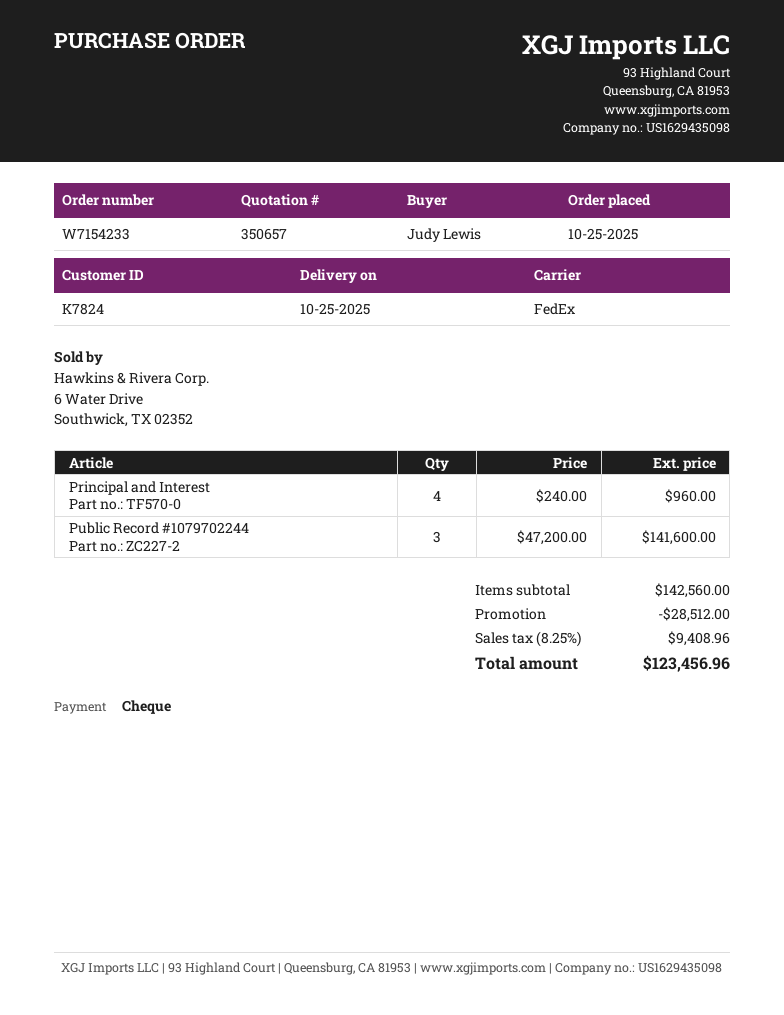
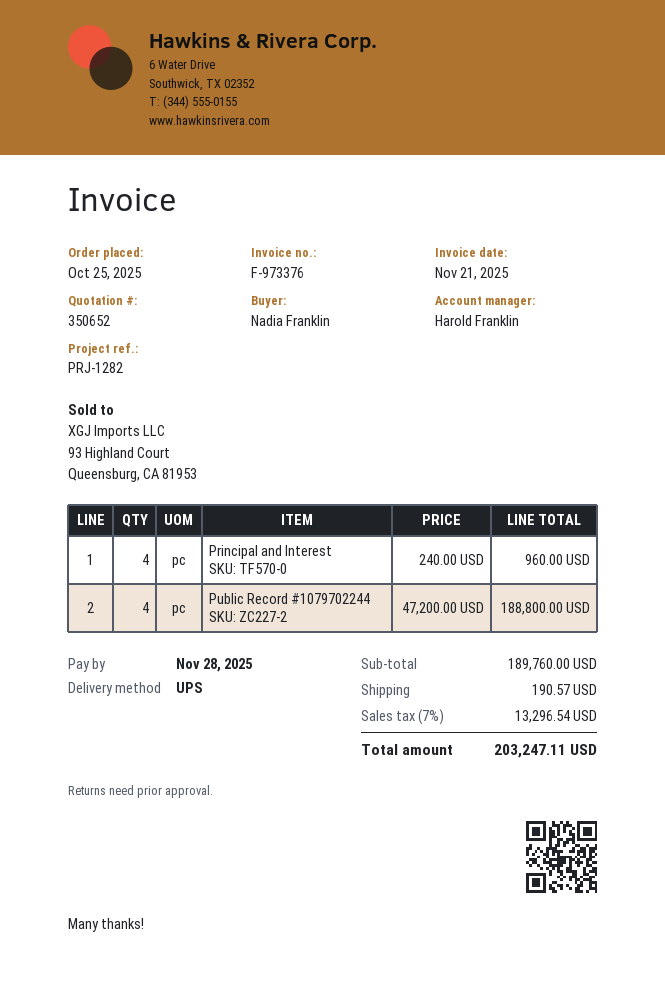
quote number: 350657 -> 350652
ordered by: Judy Lewis -> Nadia Franklin
shipping method: FedEx -> UPS
Public Record #1079702244: 3 x 47200.00 = 141600.00 -> 4 x 47200.00 = 188800.00
subtotal: 142560.00 -> 189760.00
discount: 28512.00 -> none
shipping: none -> 190.57
tax: 8.25% = 9408.96 -> 7% = 13296.54
total: 123456.96 -> 203247.11

